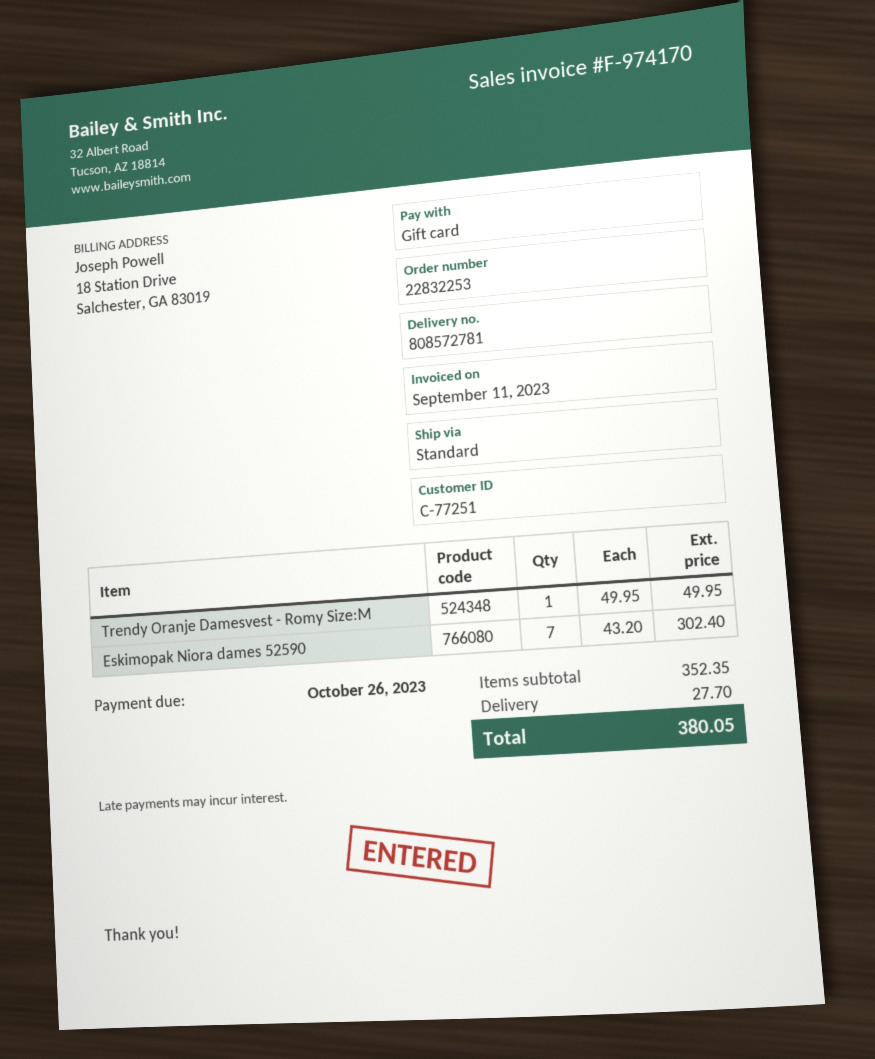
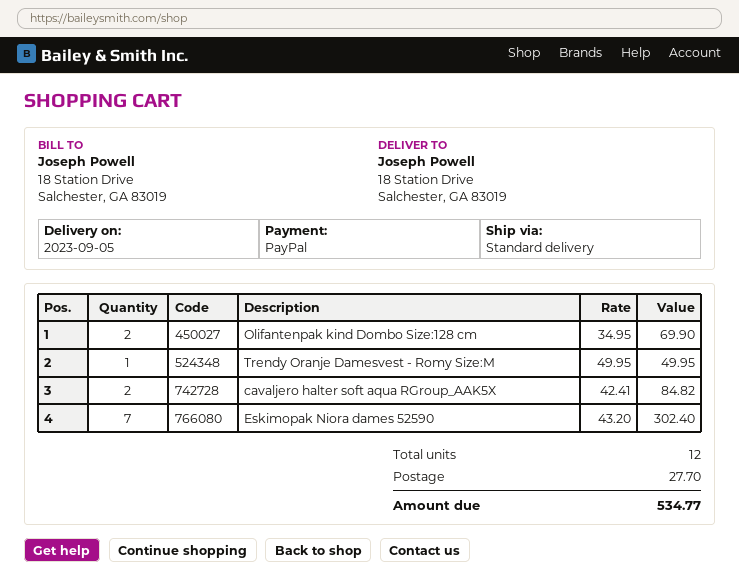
payment method: gift card -> PayPal
Olifantenpak kind Dombo Size:128 cm: none -> 2 x 34.95 = 69.90
cavaljero halter soft aqua RGroup_AAK5X: none -> 2 x 42.41 = 84.82
total: 380.05 -> 534.77

